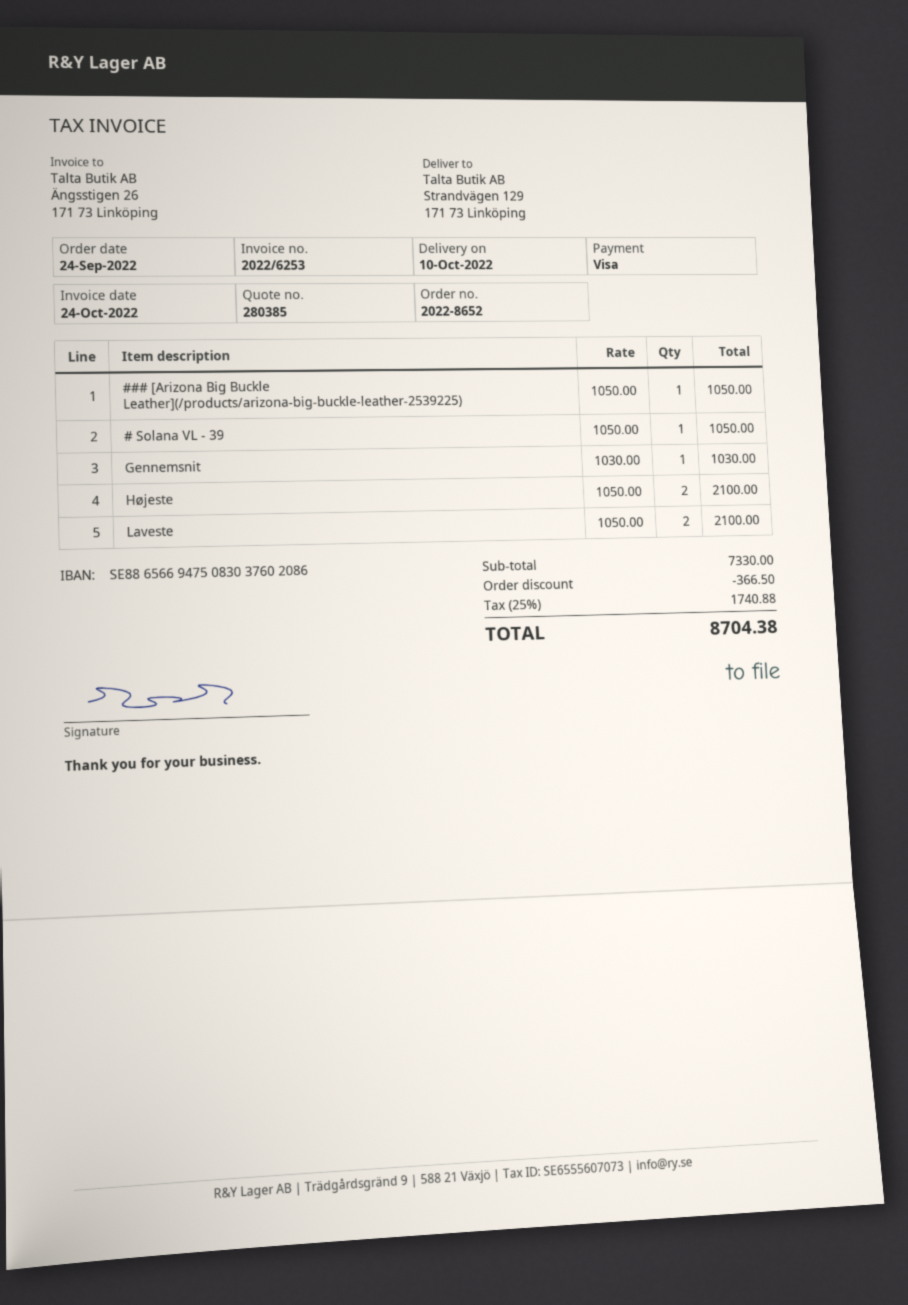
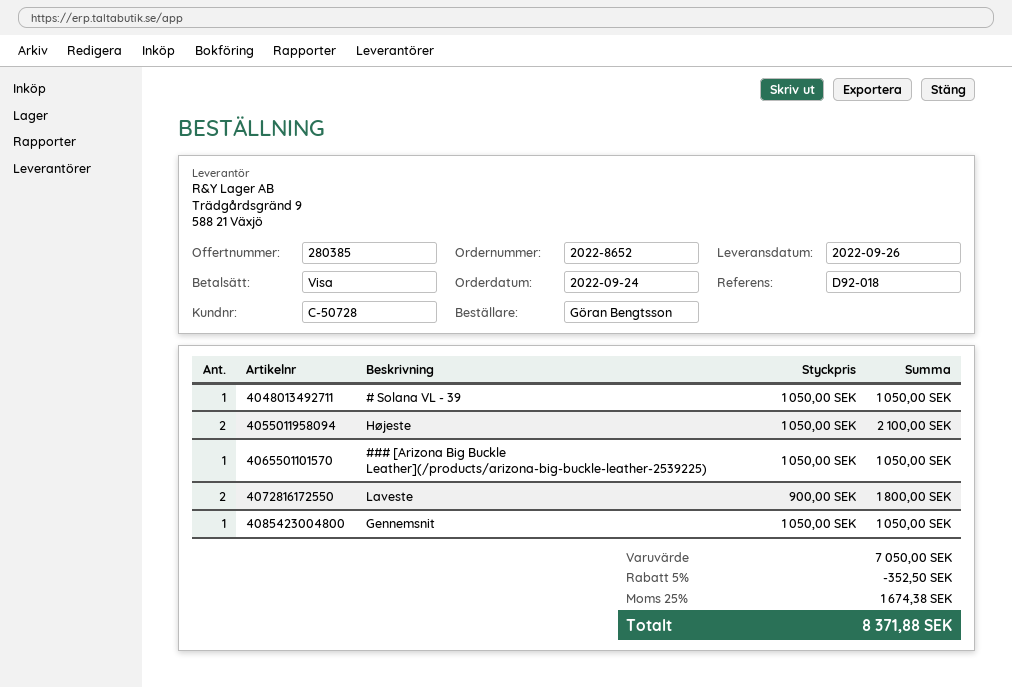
delivery date: 2022-10-10 -> 2022-09-26
Gennemsnit: 1 x 1030.00 = 1030.00 -> 1 x 1050.00 = 1050.00
Laveste: 2 x 1050.00 = 2100.00 -> 2 x 900.00 = 1800.00
subtotal: 7330.00 -> 7050.00
discount: 366.50 -> 352.50
tax: 25% = 1740.88 -> 25% = 1674.38
total: 8704.38 -> 8371.88

